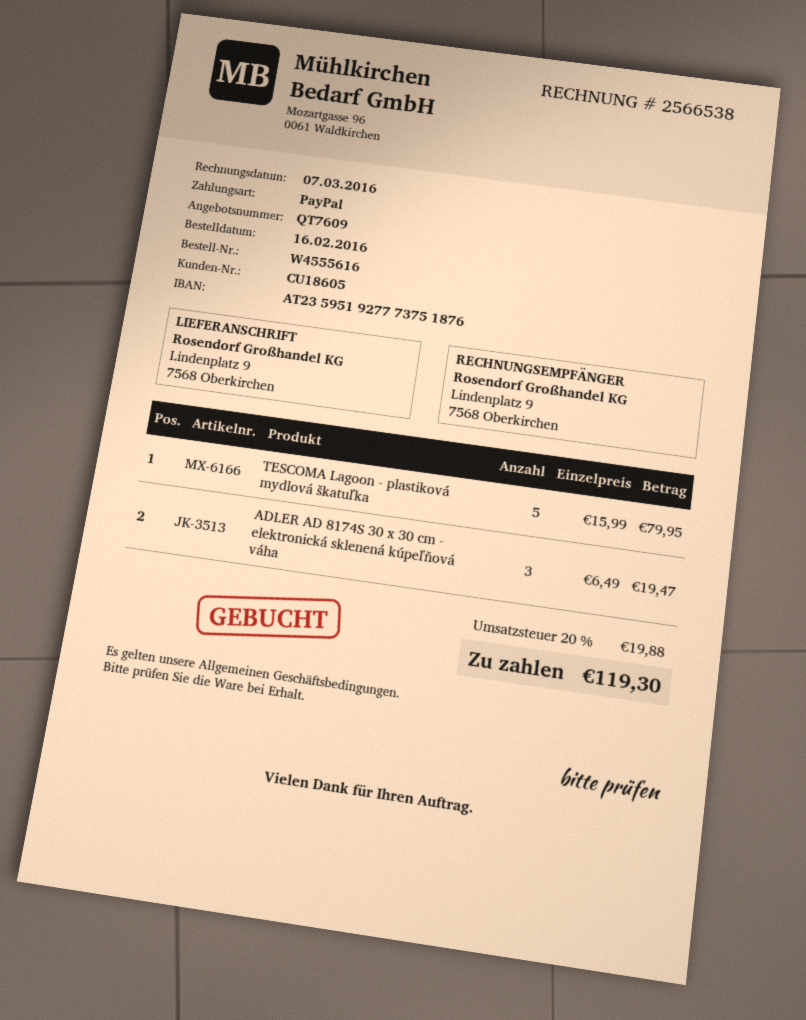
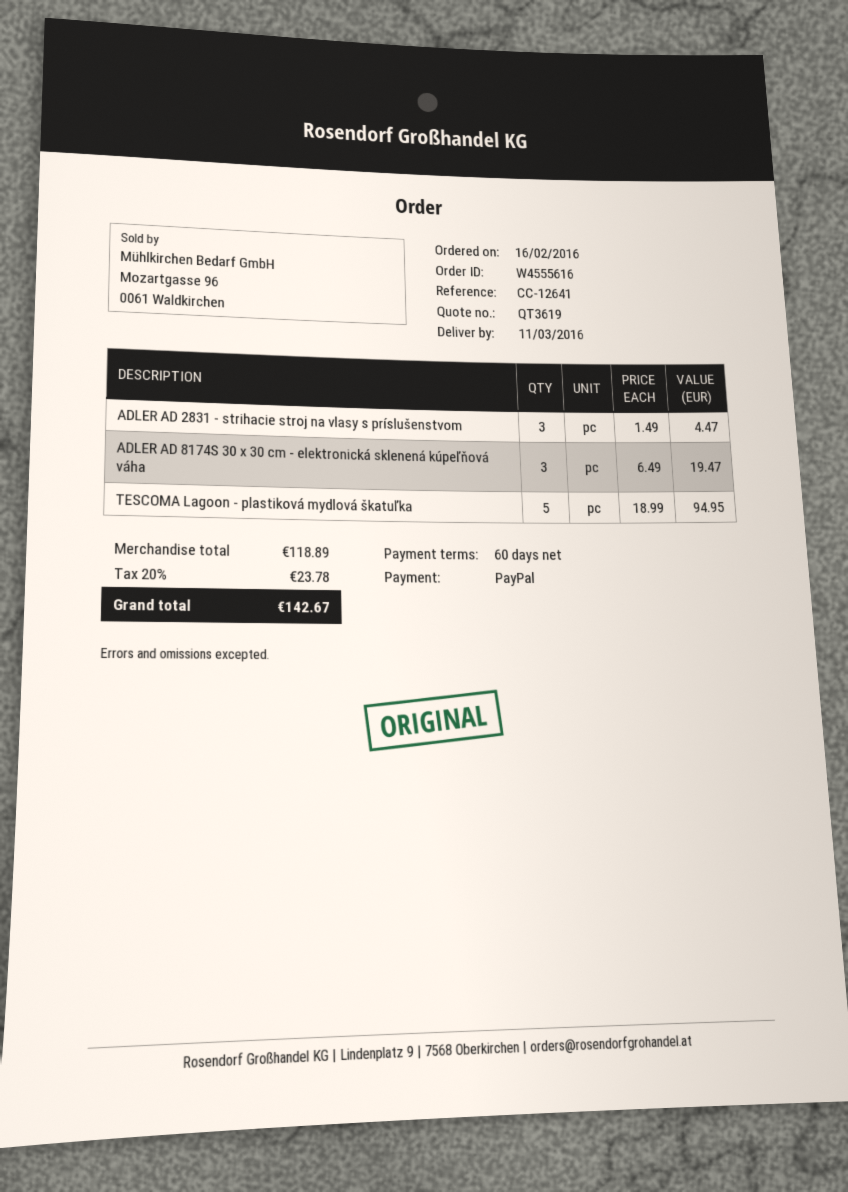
quote number: QT7609 -> QT3619
TESCOMA Lagoon - plastiková mydlová škatuľka: 5 x 15.99 = 79.95 -> 5 x 18.99 = 94.95
ADLER AD 2831 - strihacie stroj na vlasy s príslušenstvom: none -> 3 x 1.49 = 4.47
tax: 20% = 19.88 -> 20% = 23.78
total: 119.30 -> 142.67

